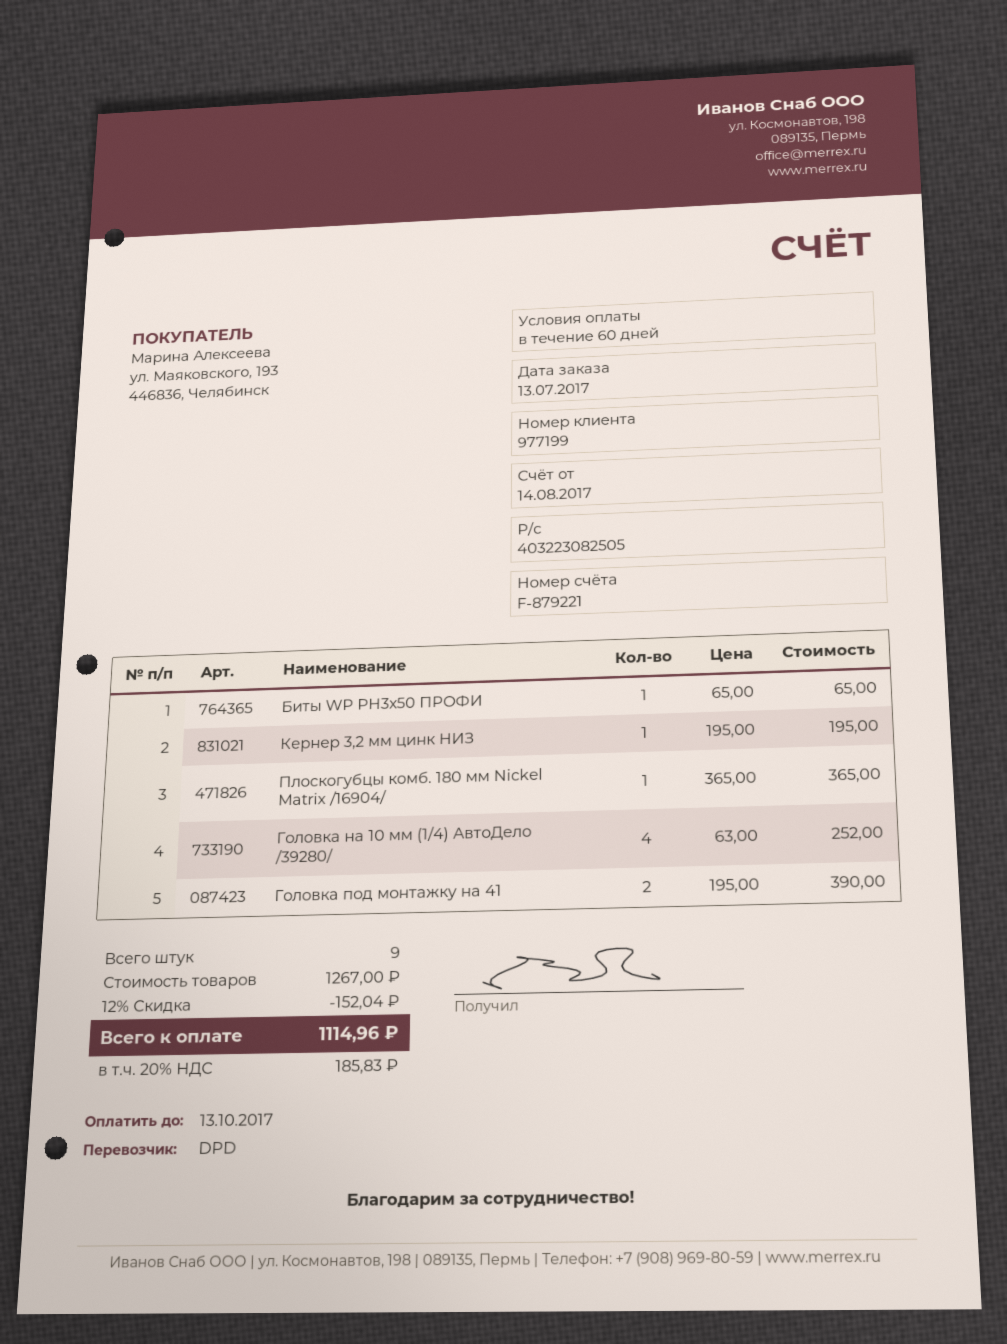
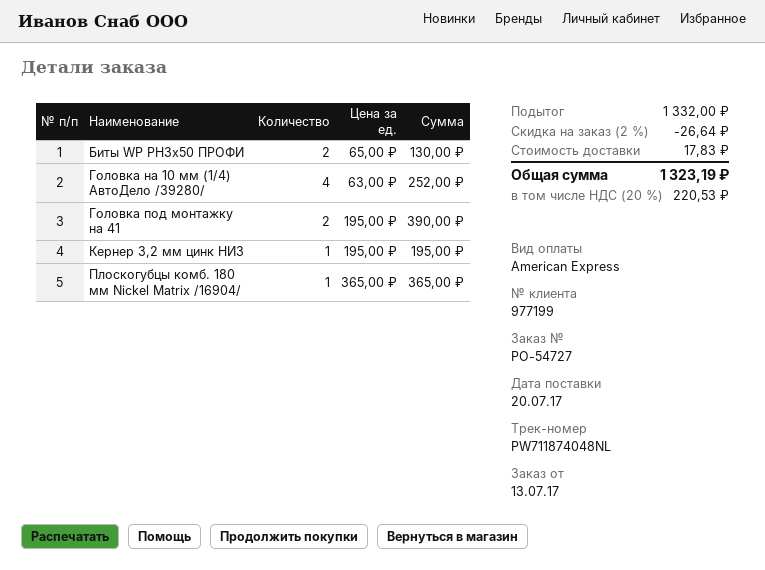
Биты WP PH3х50 ПРОФИ: 1 x 65.00 = 65.00 -> 2 x 65.00 = 130.00
subtotal: 1267.00 -> 1332.00
discount: 12% = 152.04 -> 2% = 26.64
shipping: none -> 17.83
tax: 20% = 185.83 -> 20% = 220.53
total: 1114.96 -> 1323.19

